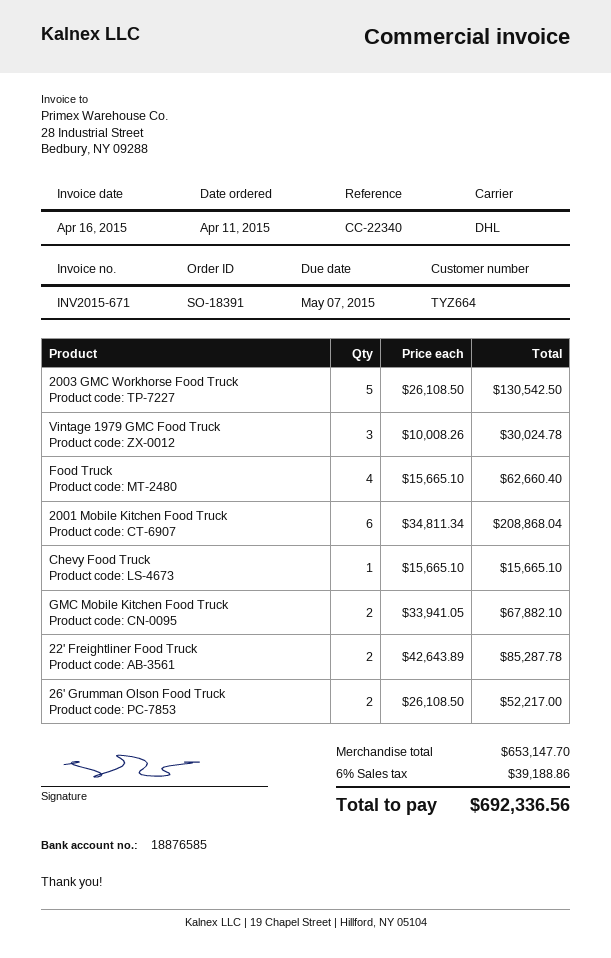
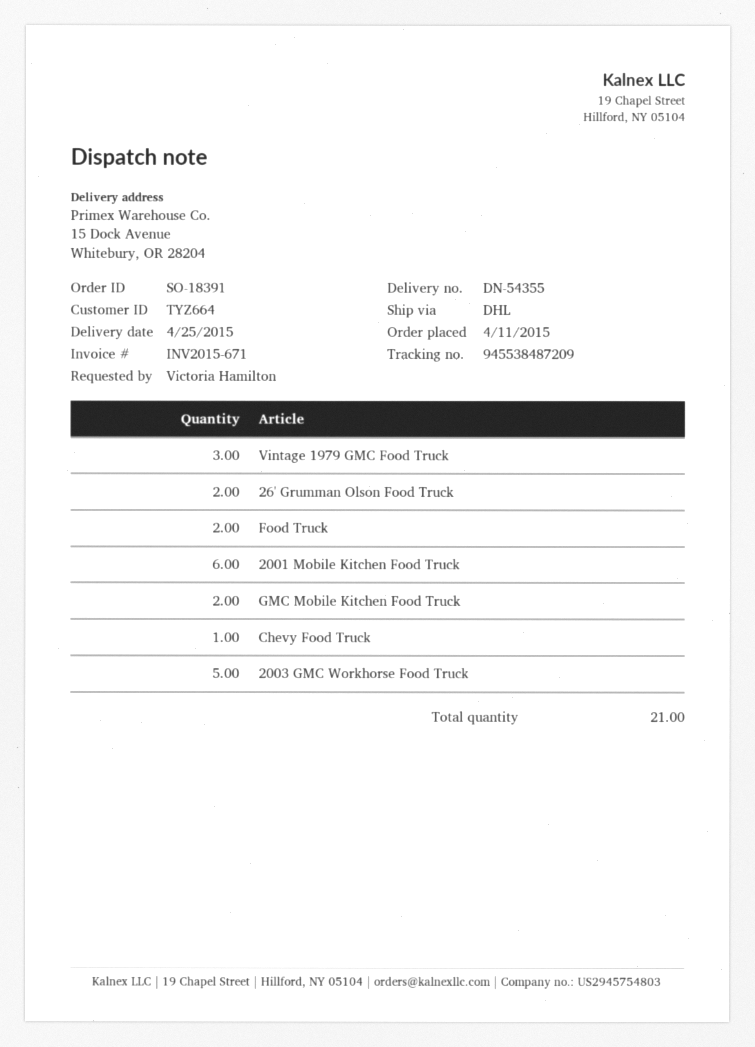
Food Truck: 4 -> 2
22' Freightliner Food Truck: 2 -> none

